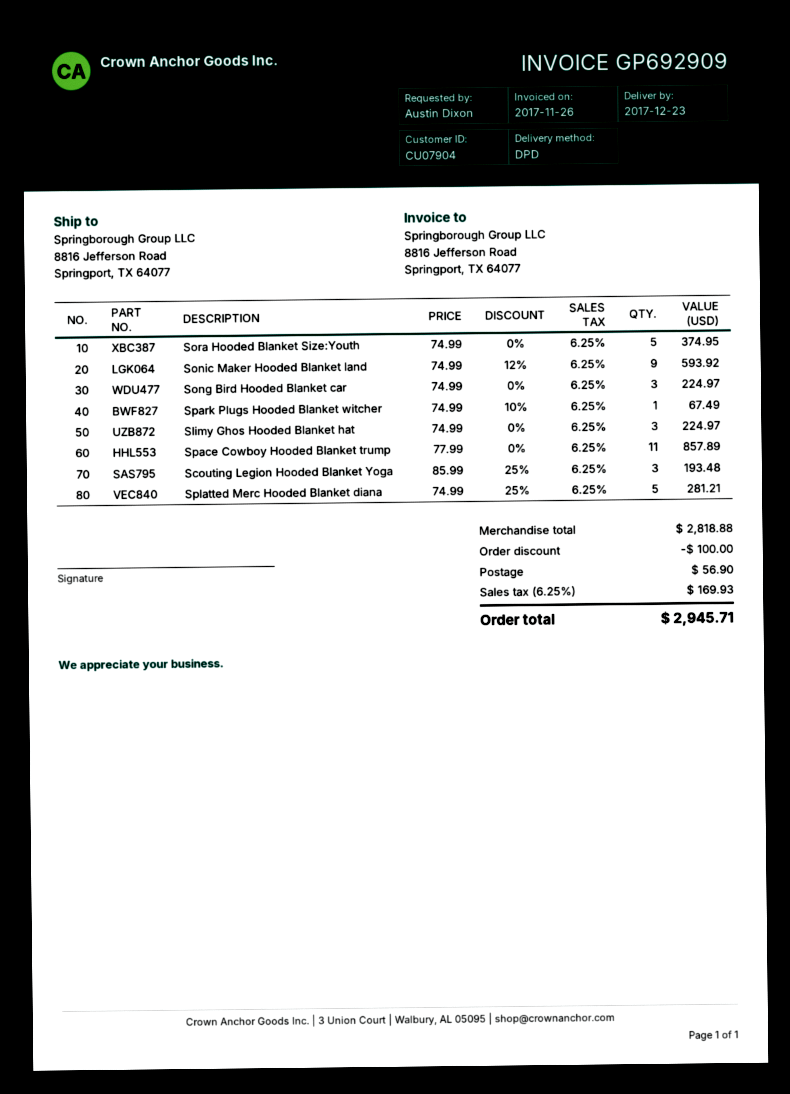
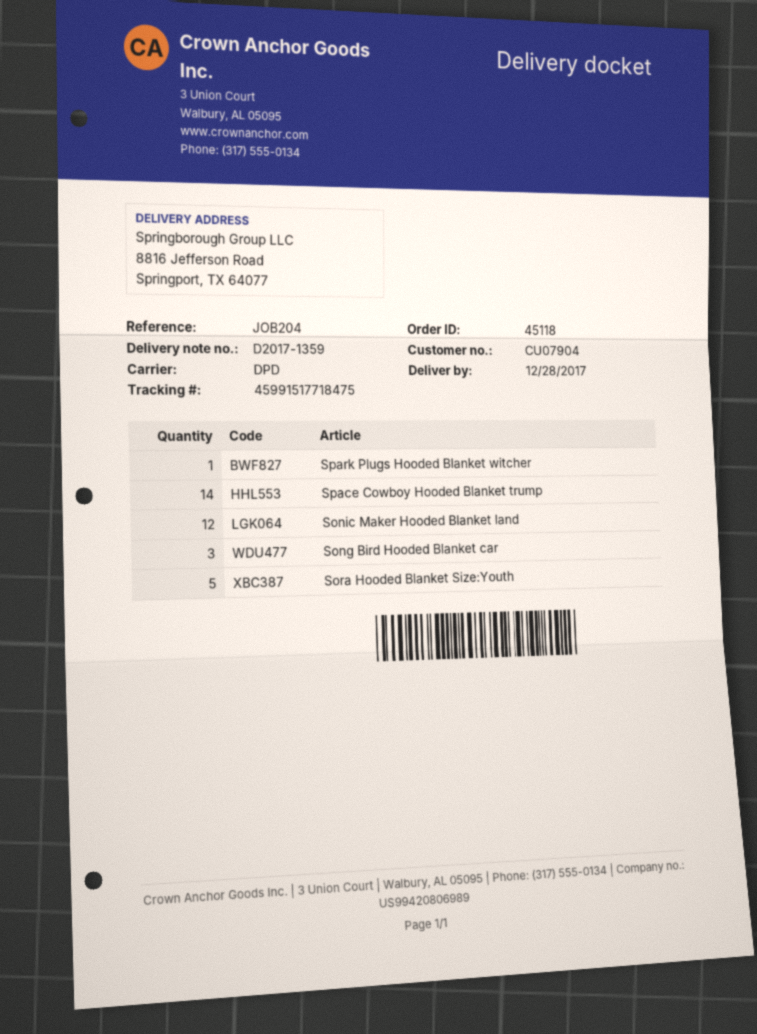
delivery date: 2017-12-23 -> 2017-12-28
Sonic Maker Hooded Blanket land: 9 -> 12
Slimy Ghos Hooded Blanket hat: 3 -> none
Space Cowboy Hooded Blanket trump: 11 -> 14
Scouting Legion Hooded Blanket Yoga: 3 -> none
Splatted Merc Hooded Blanket diana: 5 -> none

